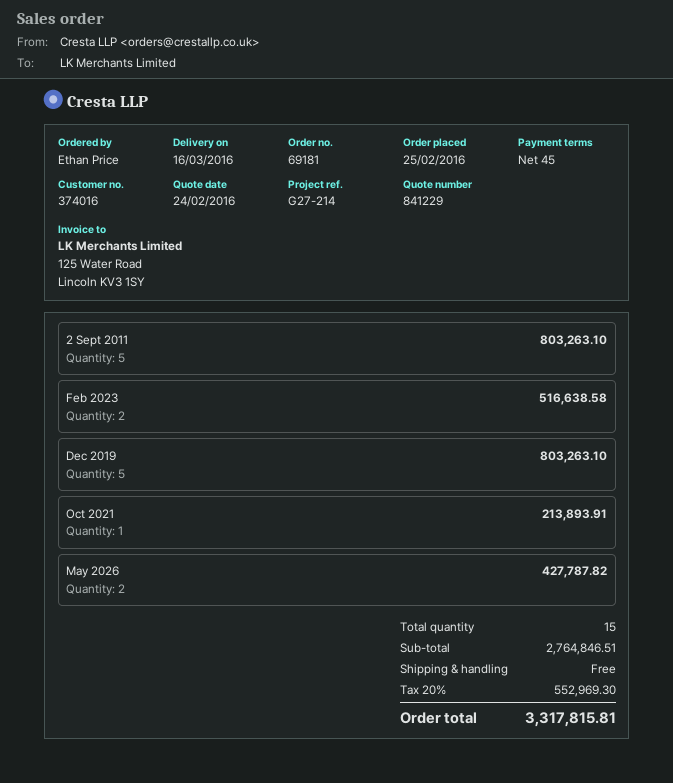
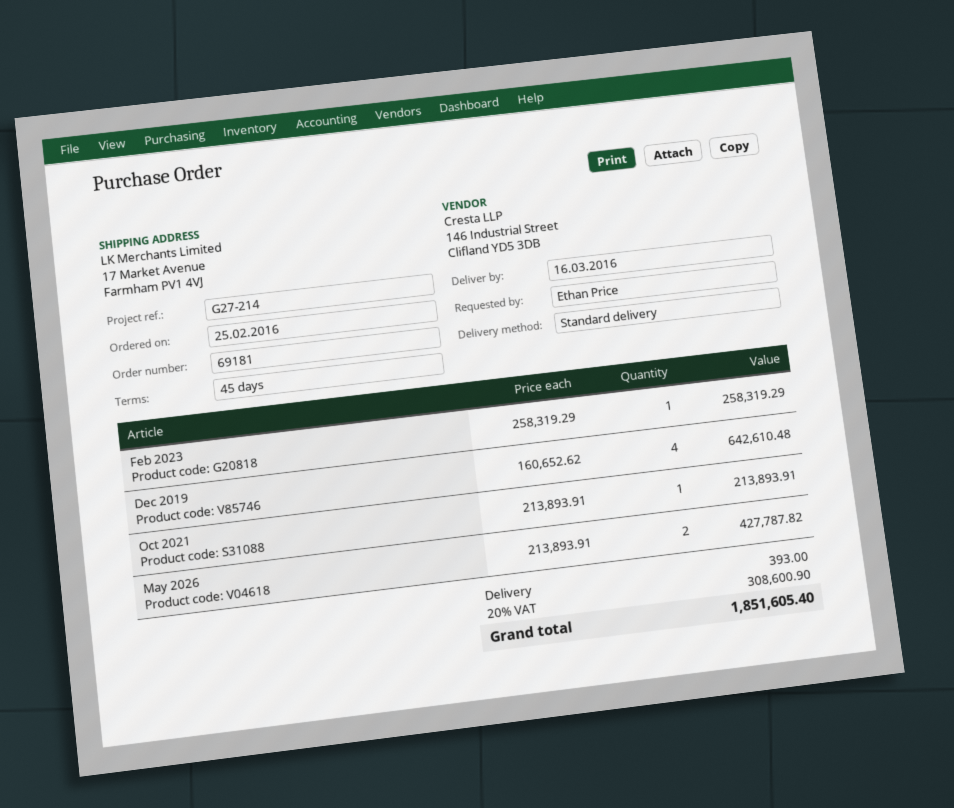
2 Sept 2011: 5 for 803263.10 -> none
Feb 2023: 2 for 516638.58 -> 1 for 258319.29
Dec 2019: 5 for 803263.10 -> 4 for 642610.48
shipping: 0.00 -> 393.00
tax: 20% = 552969.30 -> 20% = 308600.90
total: 3317815.81 -> 1851605.40

